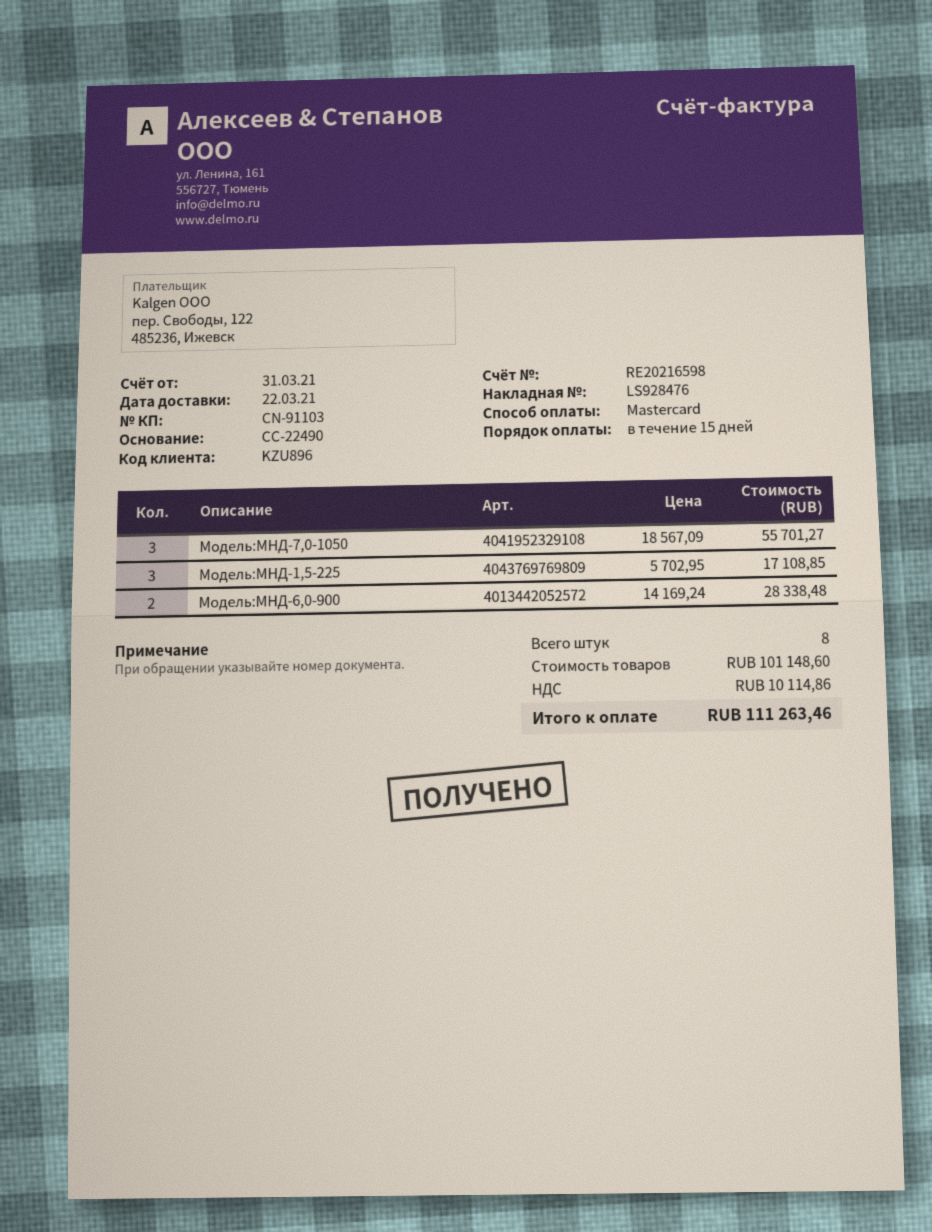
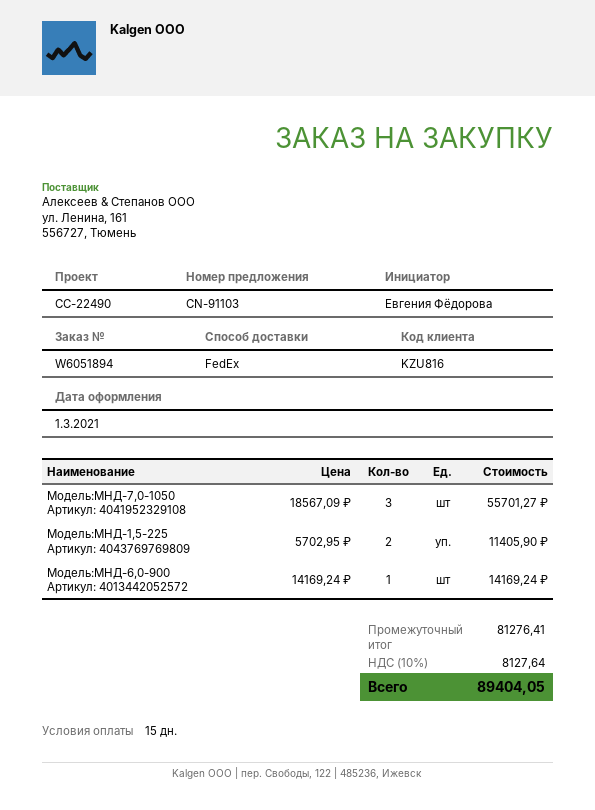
customer number: KZU896 -> KZU816
Модель:МНД-1,5-225: 3 x 5702.95 = 17108.85 -> 2 x 5702.95 = 11405.90
Модель:МНД-6,0-900: 2 x 14169.24 = 28338.48 -> 1 x 14169.24 = 14169.24
subtotal: 101148.60 -> 81276.41
tax: 10114.86 -> 8127.64
total: 111263.46 -> 89404.05

